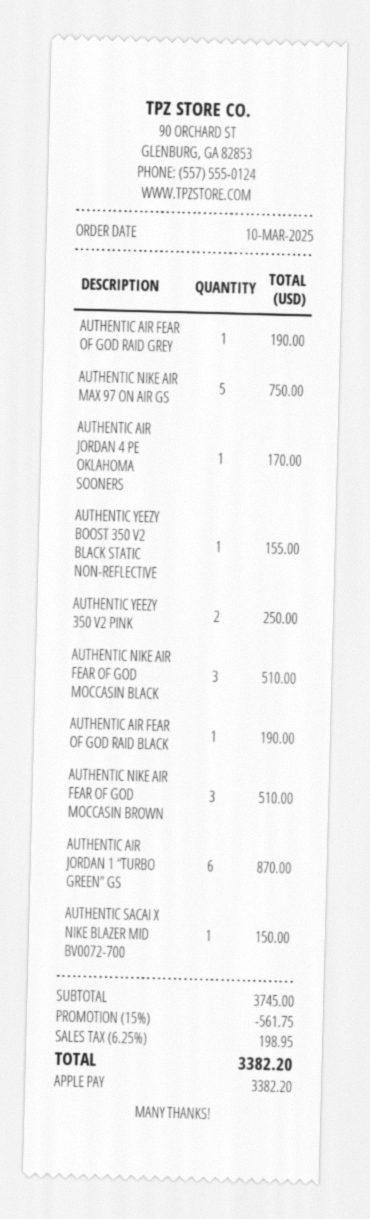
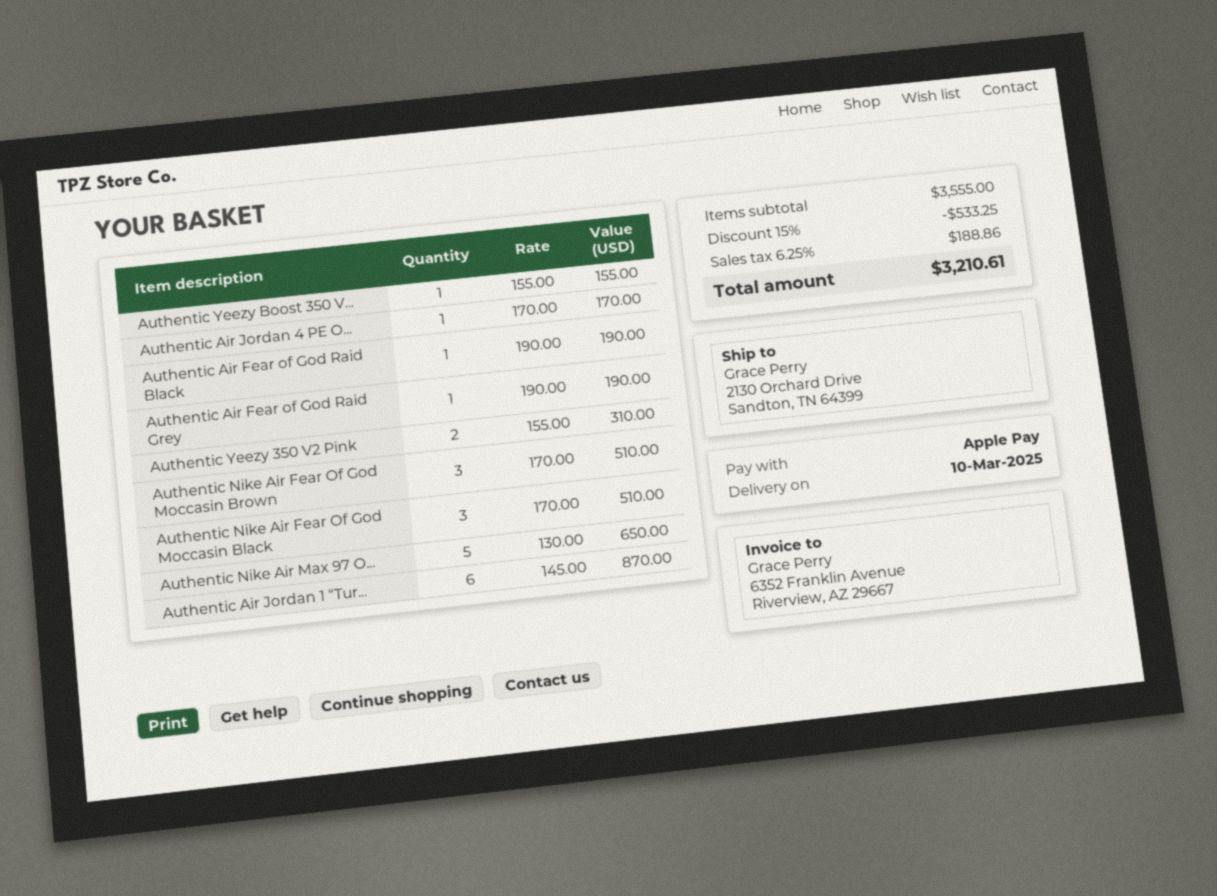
AUTHENTIC NIKE AIR MAX 97 ON AIR GS: 5 for 750.00 -> 5 for 650.00
AUTHENTIC YEEZY 350 V2 PINK: 2 for 250.00 -> 2 for 310.00
AUTHENTIC SACAI X NIKE BLAZER MID BV0072-700: 1 for 150.00 -> none
subtotal: 3745.00 -> 3555.00
discount: 15% = 561.75 -> 15% = 533.25
tax: 6.25% = 198.95 -> 6.25% = 188.86
total: 3382.20 -> 3210.61

